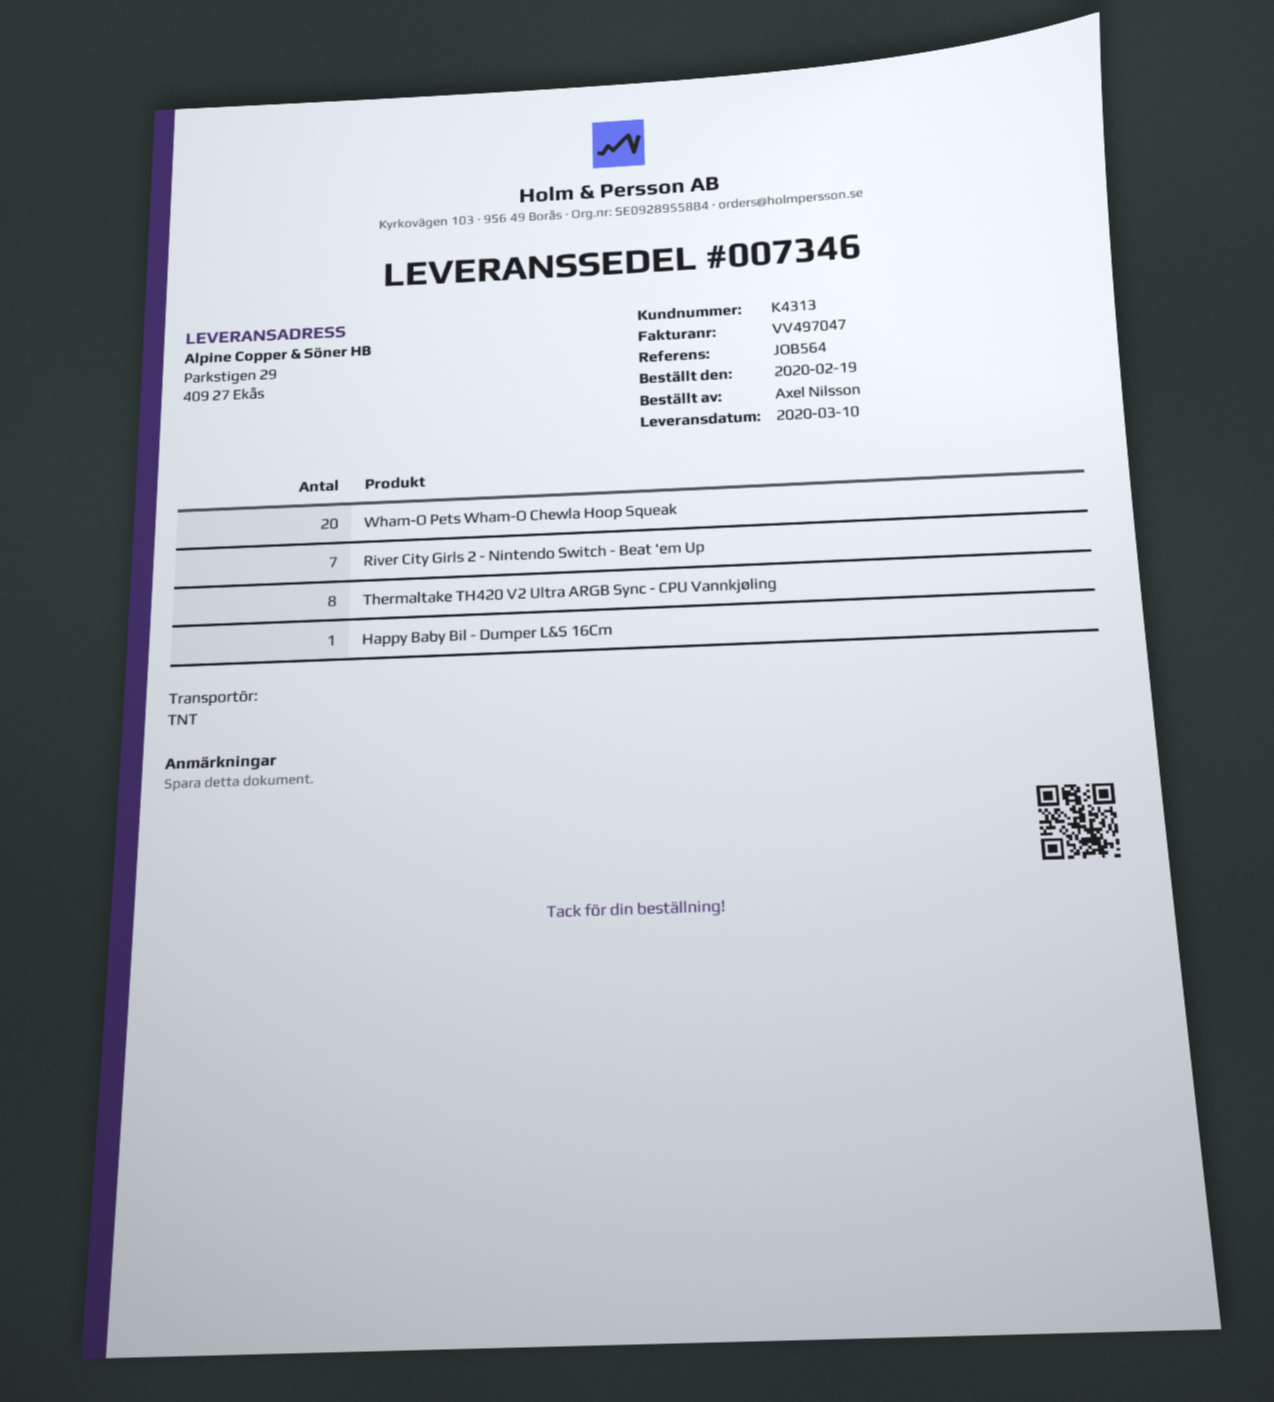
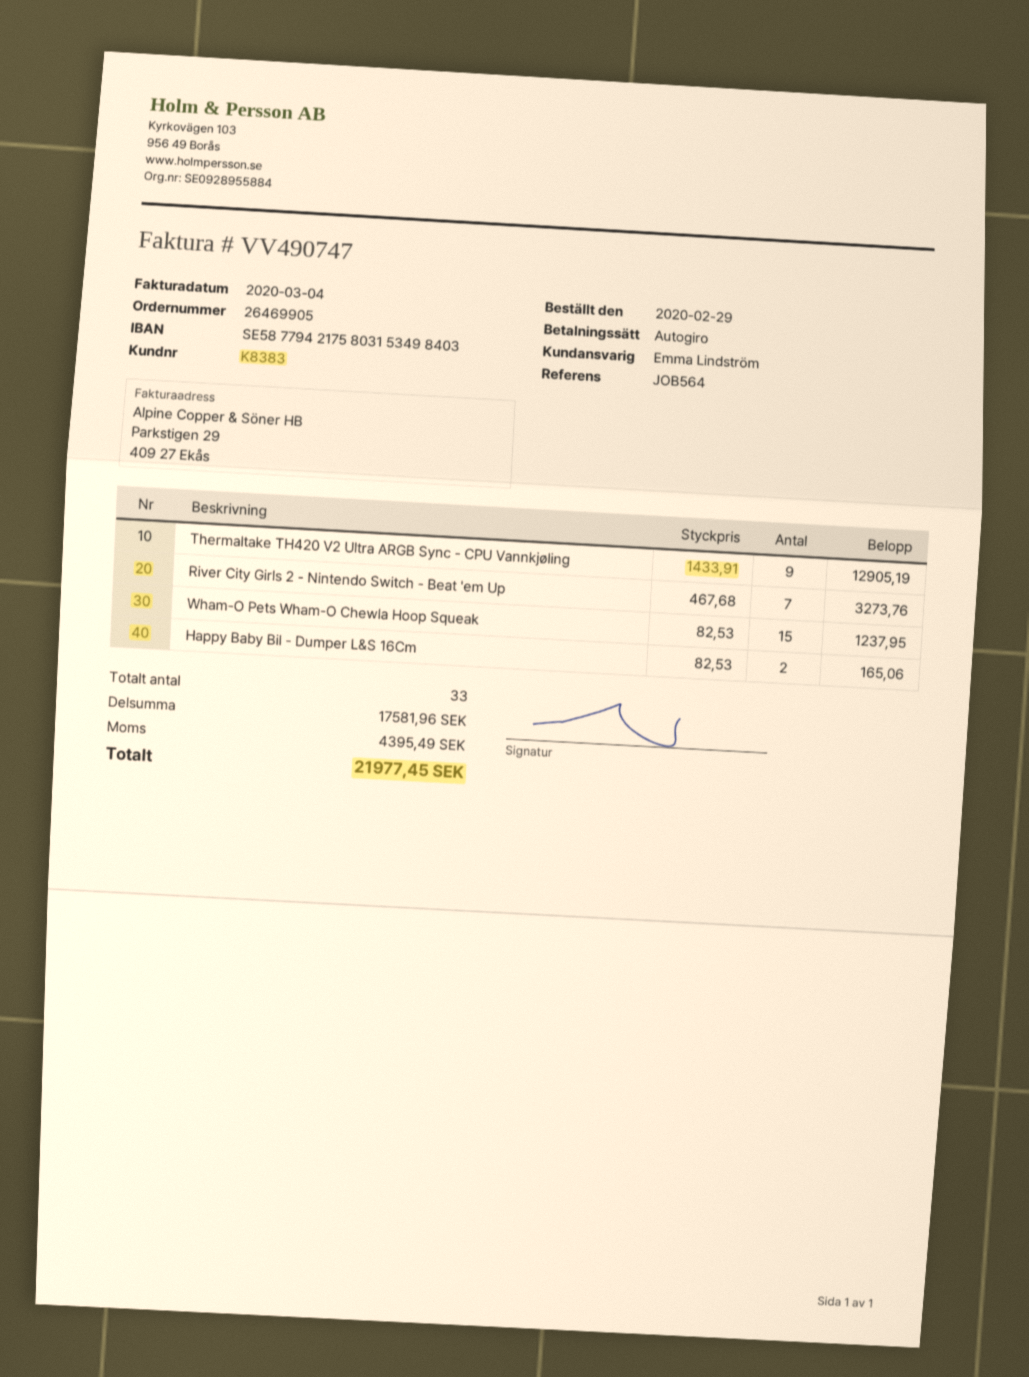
order date: 2020-02-19 -> 2020-02-29
invoice number: VV497047 -> VV490747
customer number: K4313 -> K8383
Wham-O Pets Wham-O Chewla Hoop Squeak: 20 -> 15
Thermaltake TH420 V2 Ultra ARGB Sync - CPU Vannkjøling: 8 -> 9
Happy Baby Bil - Dumper L&S 16Cm: 1 -> 2

